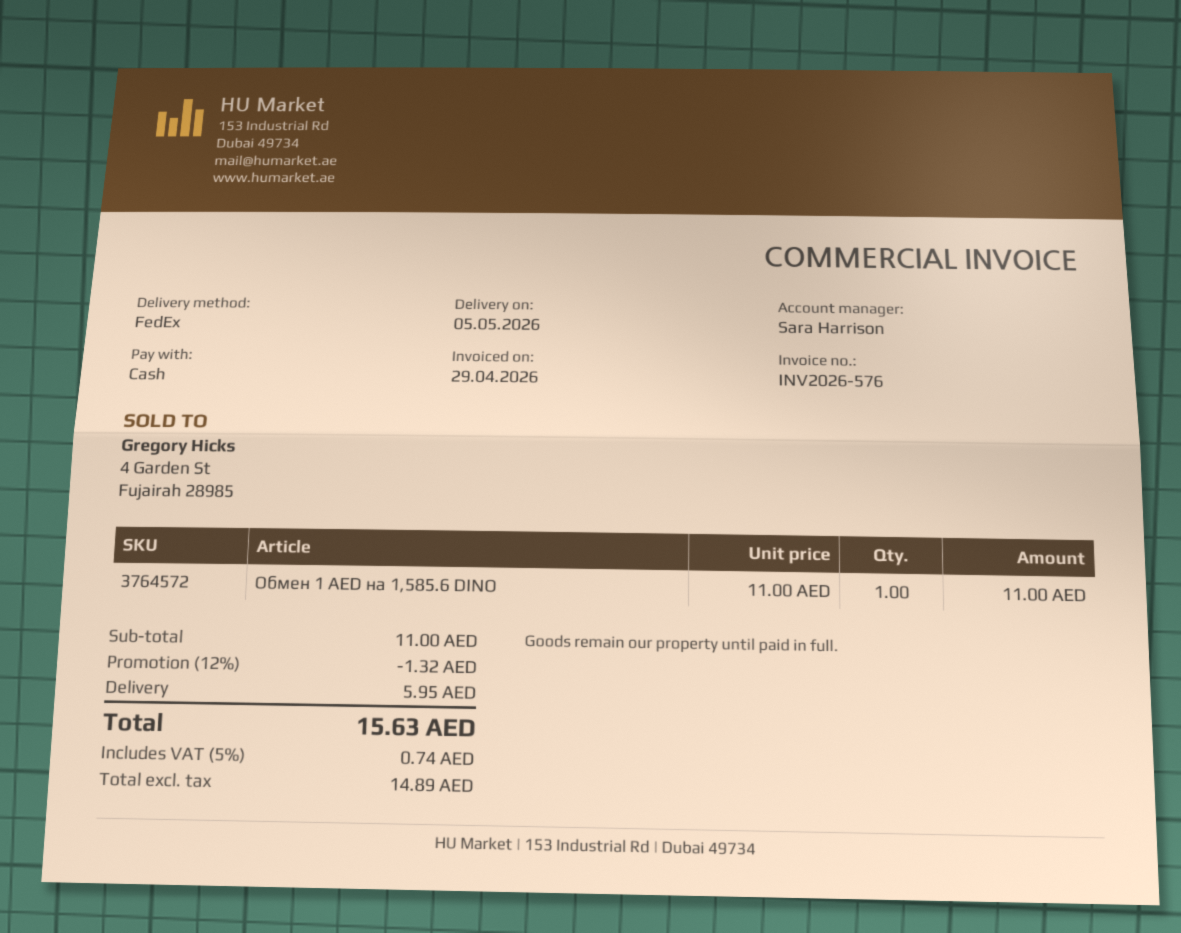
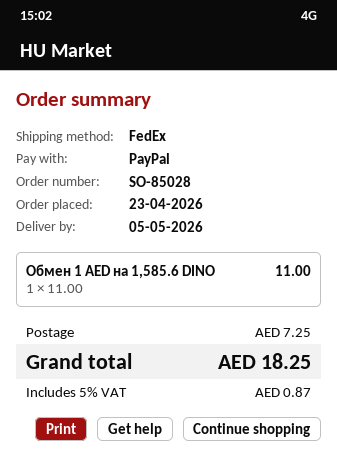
payment method: cash -> PayPal
discount: 12% = 1.32 -> none
shipping: 5.95 -> 7.25
tax: 5% = 0.74 -> 5% = 0.87
total: 15.63 -> 18.25

